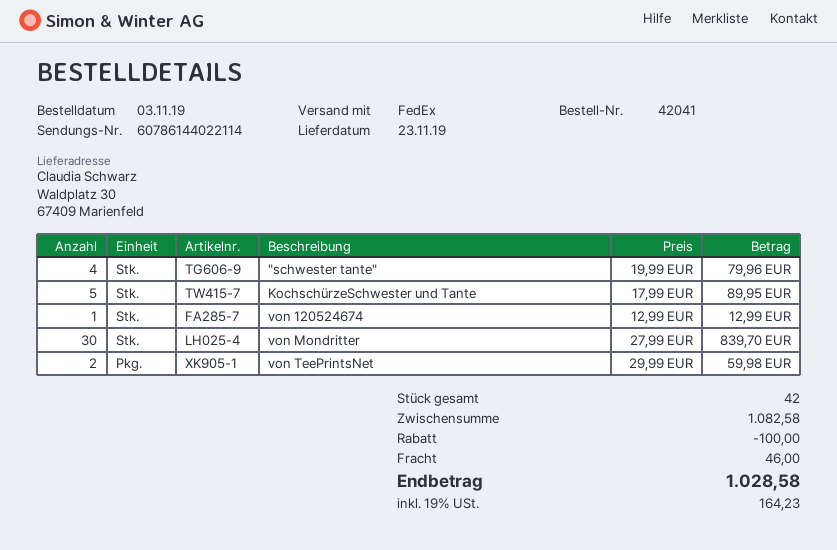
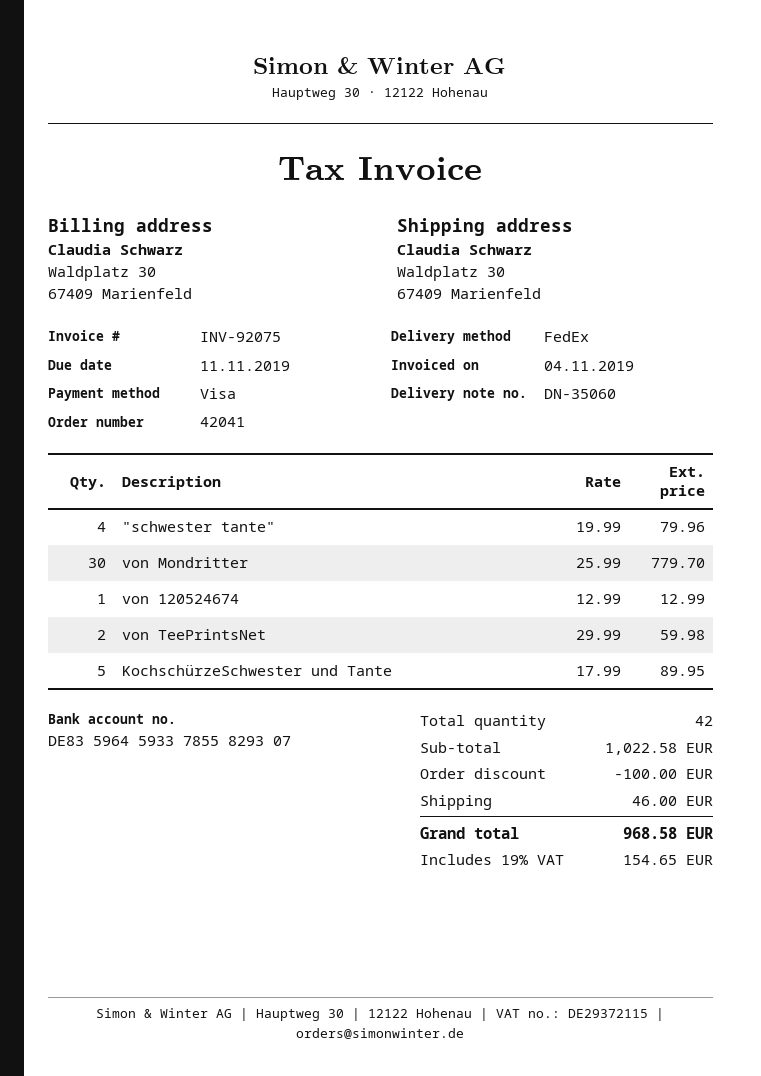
von Mondritter: 30 x 27.99 = 839.70 -> 30 x 25.99 = 779.70
subtotal: 1082.58 -> 1022.58
tax: 19% = 164.23 -> 19% = 154.65
total: 1028.58 -> 968.58

